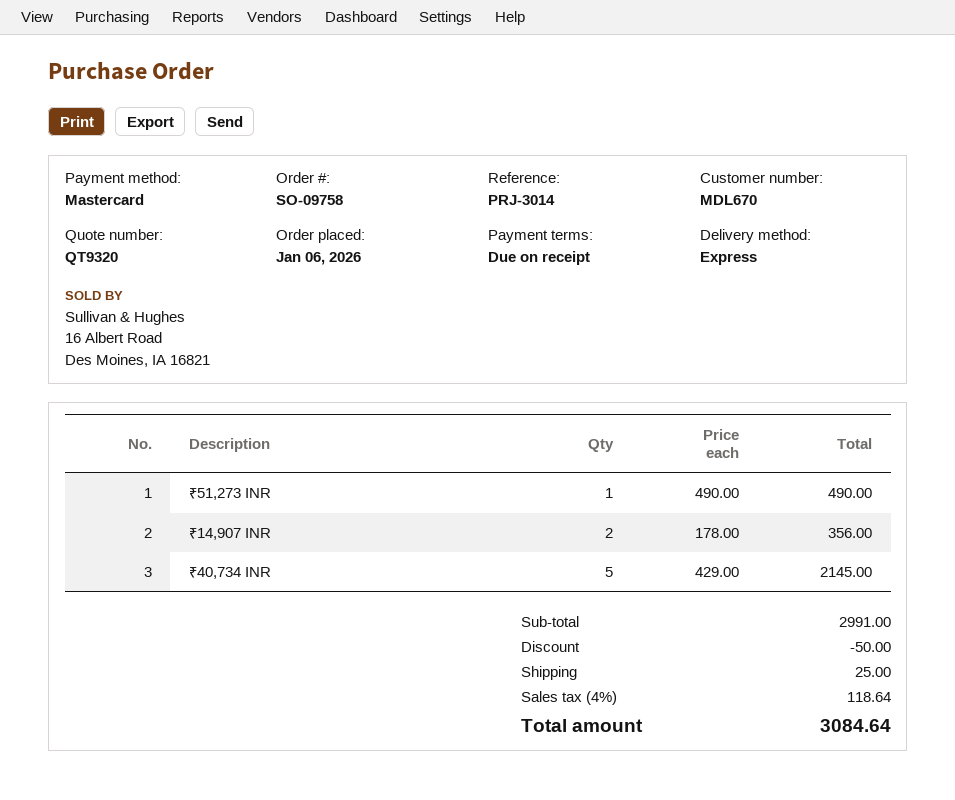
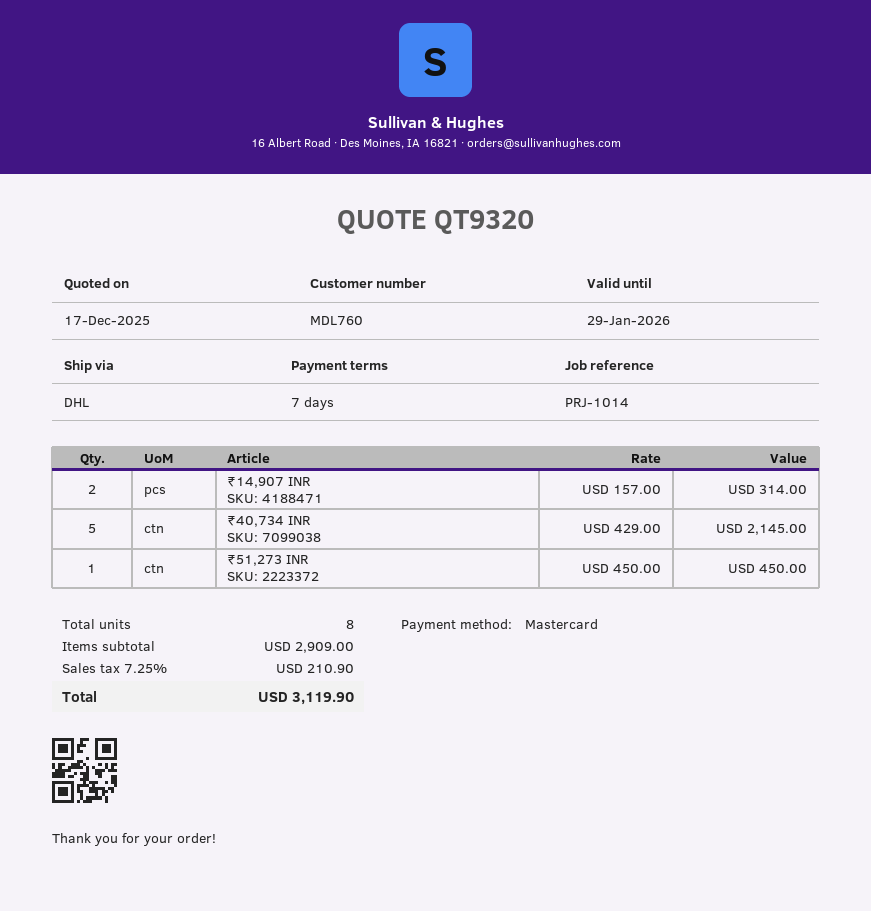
payment terms: on receipt -> 7 days
customer number: MDL670 -> MDL760
reference: PRJ-3014 -> PRJ-1014
shipping method: express -> DHL
₹51,273 INR: 1 x 490.00 = 490.00 -> 1 x 450.00 = 450.00
₹14,907 INR: 2 x 178.00 = 356.00 -> 2 x 157.00 = 314.00
subtotal: 2991.00 -> 2909.00
discount: 50.00 -> none
shipping: 25.00 -> none
tax: 4% = 118.64 -> 7.25% = 210.90
total: 3084.64 -> 3119.90

